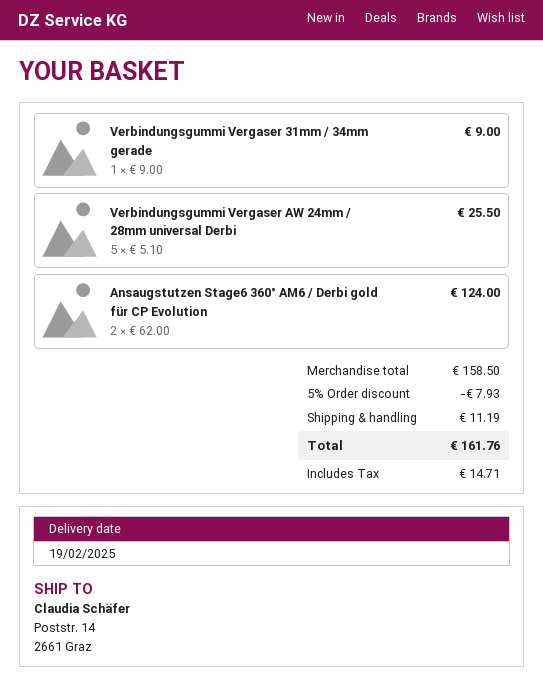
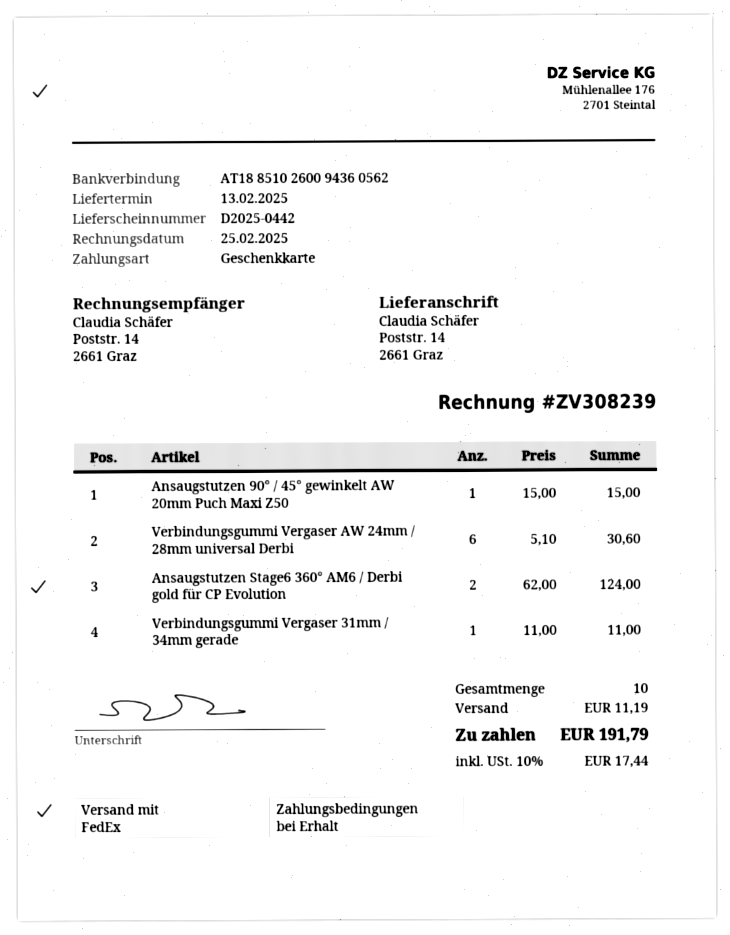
delivery date: 2025-02-19 -> 2025-02-13
Verbindungsgummi Vergaser 31mm / 34mm gerade: 1 x 9.00 = 9.00 -> 1 x 11.00 = 11.00
Verbindungsgummi Vergaser AW 24mm / 28mm universal Derbi: 5 x 5.10 = 25.50 -> 6 x 5.10 = 30.60
Ansaugstutzen 90° / 45° gewinkelt AW 20mm Puch Maxi Z50: none -> 1 x 15.00 = 15.00
discount: 5% = 7.93 -> none
tax: 14.71 -> 17.44
total: 161.76 -> 191.79

